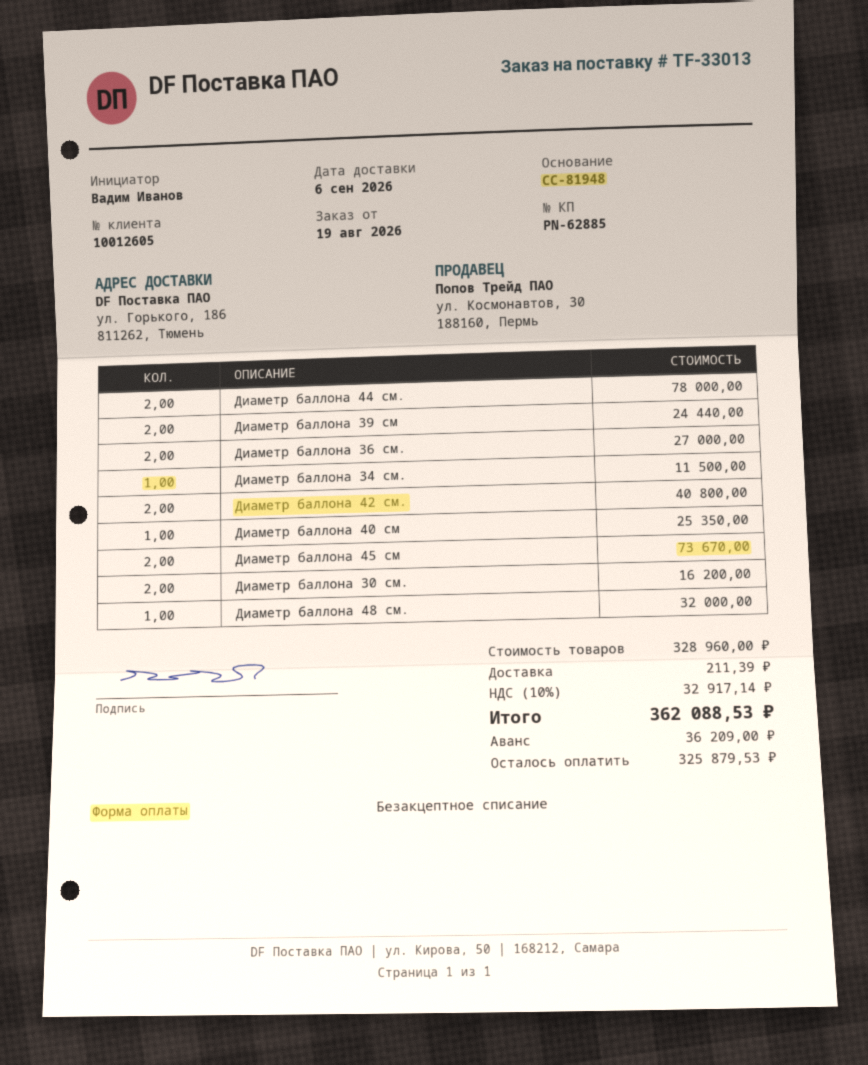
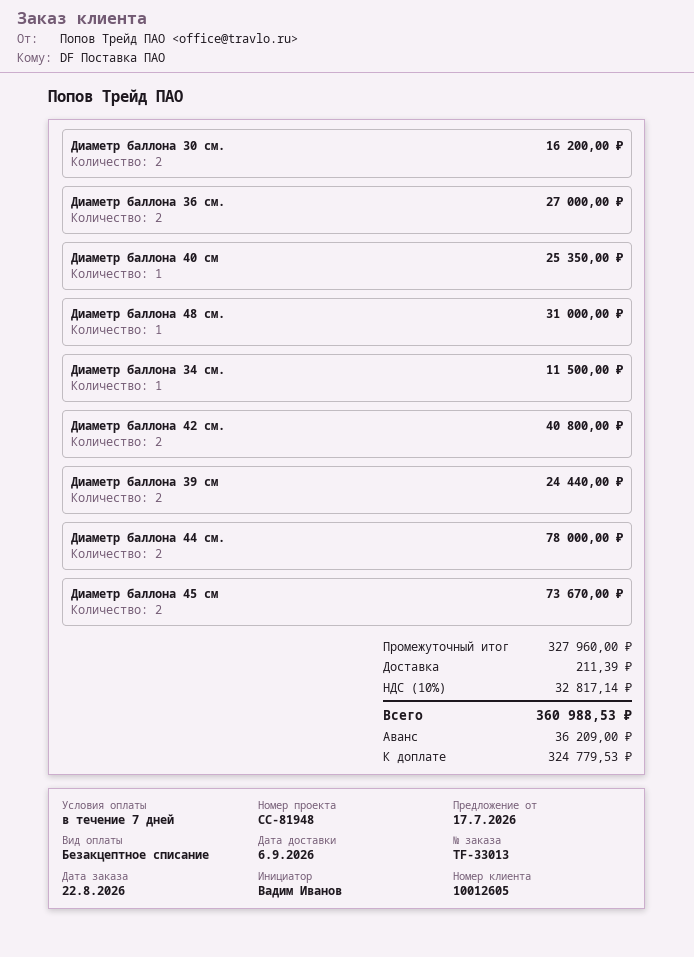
order date: 2026-08-19 -> 2026-08-22
Диаметр баллона 48 см.: 1 for 32000.00 -> 1 for 31000.00
subtotal: 328960.00 -> 327960.00
tax: 10% = 32917.14 -> 10% = 32817.14
total: 362088.53 -> 360988.53
balance: 325879.53 -> 324779.53

